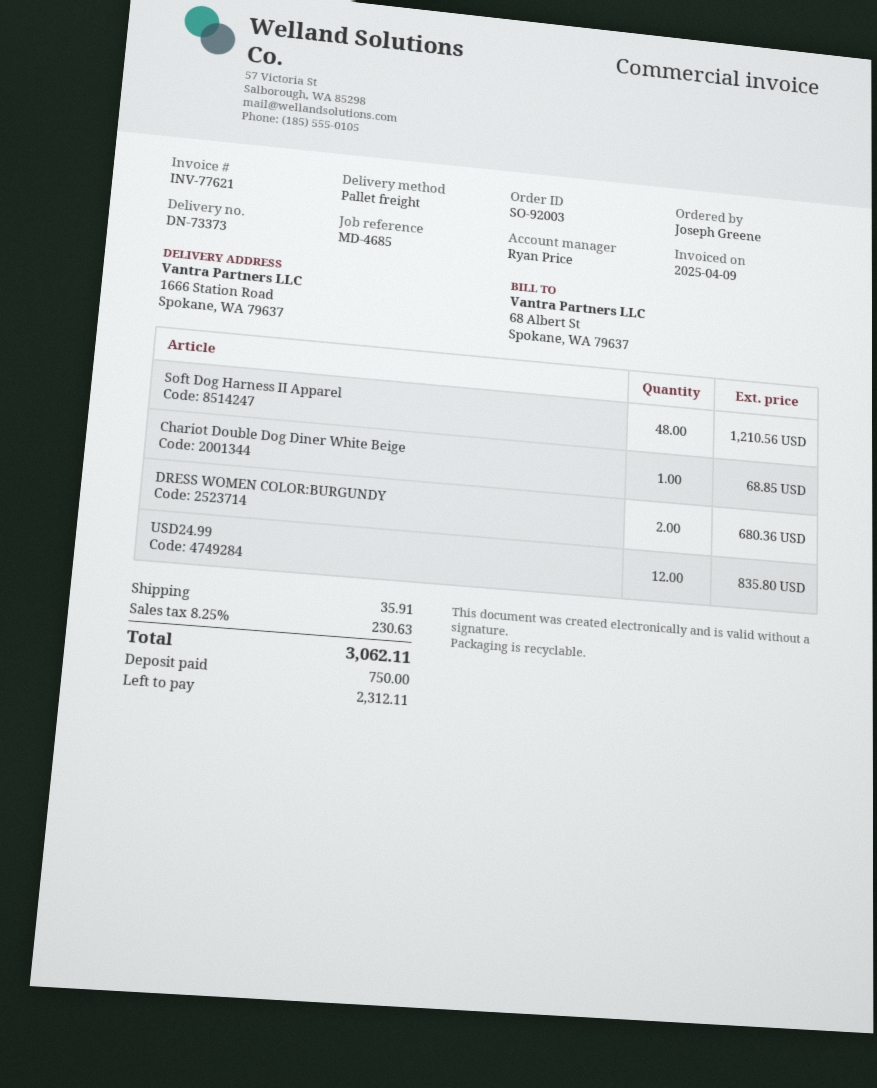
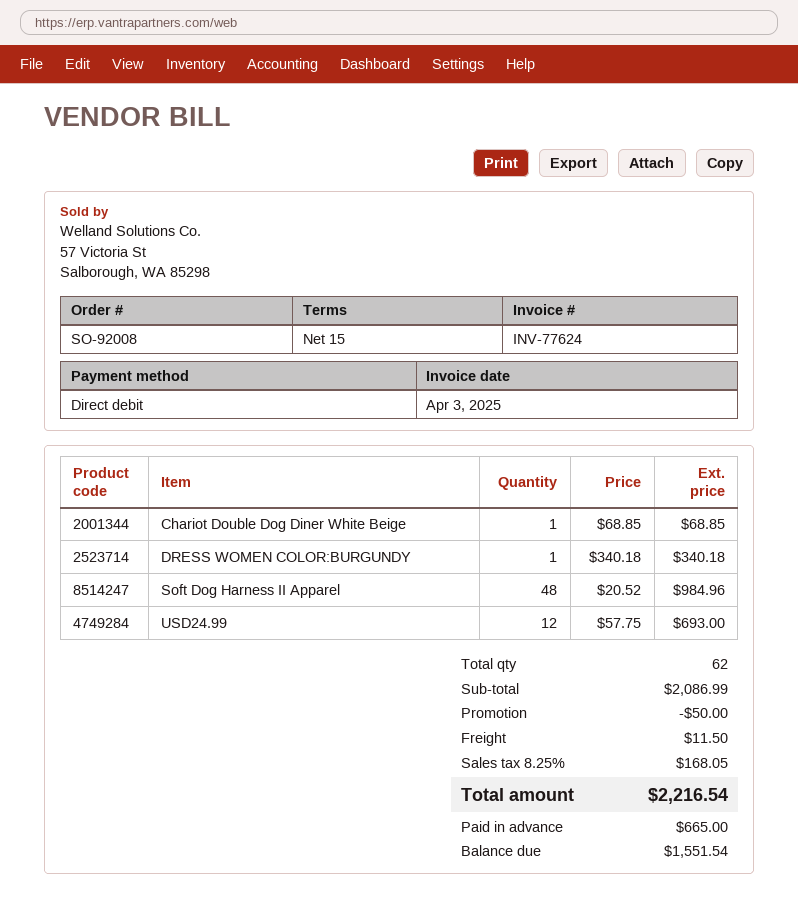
order number: SO-92003 -> SO-92008
invoice number: INV-77621 -> INV-77624
invoice date: 2025-04-09 -> 2025-04-03
Soft Dog Harness II Apparel: 48 for 1210.56 -> 48 for 984.96
DRESS WOMEN COLOR:BURGUNDY: 2 for 680.36 -> 1 for 340.18
USD24.99: 12 for 835.80 -> 12 for 693.00
discount: none -> 50.00
shipping: 35.91 -> 11.50
tax: 8.25% = 230.63 -> 8.25% = 168.05
total: 3062.11 -> 2216.54
deposit: 750.00 -> 665.00
balance: 2312.11 -> 1551.54

